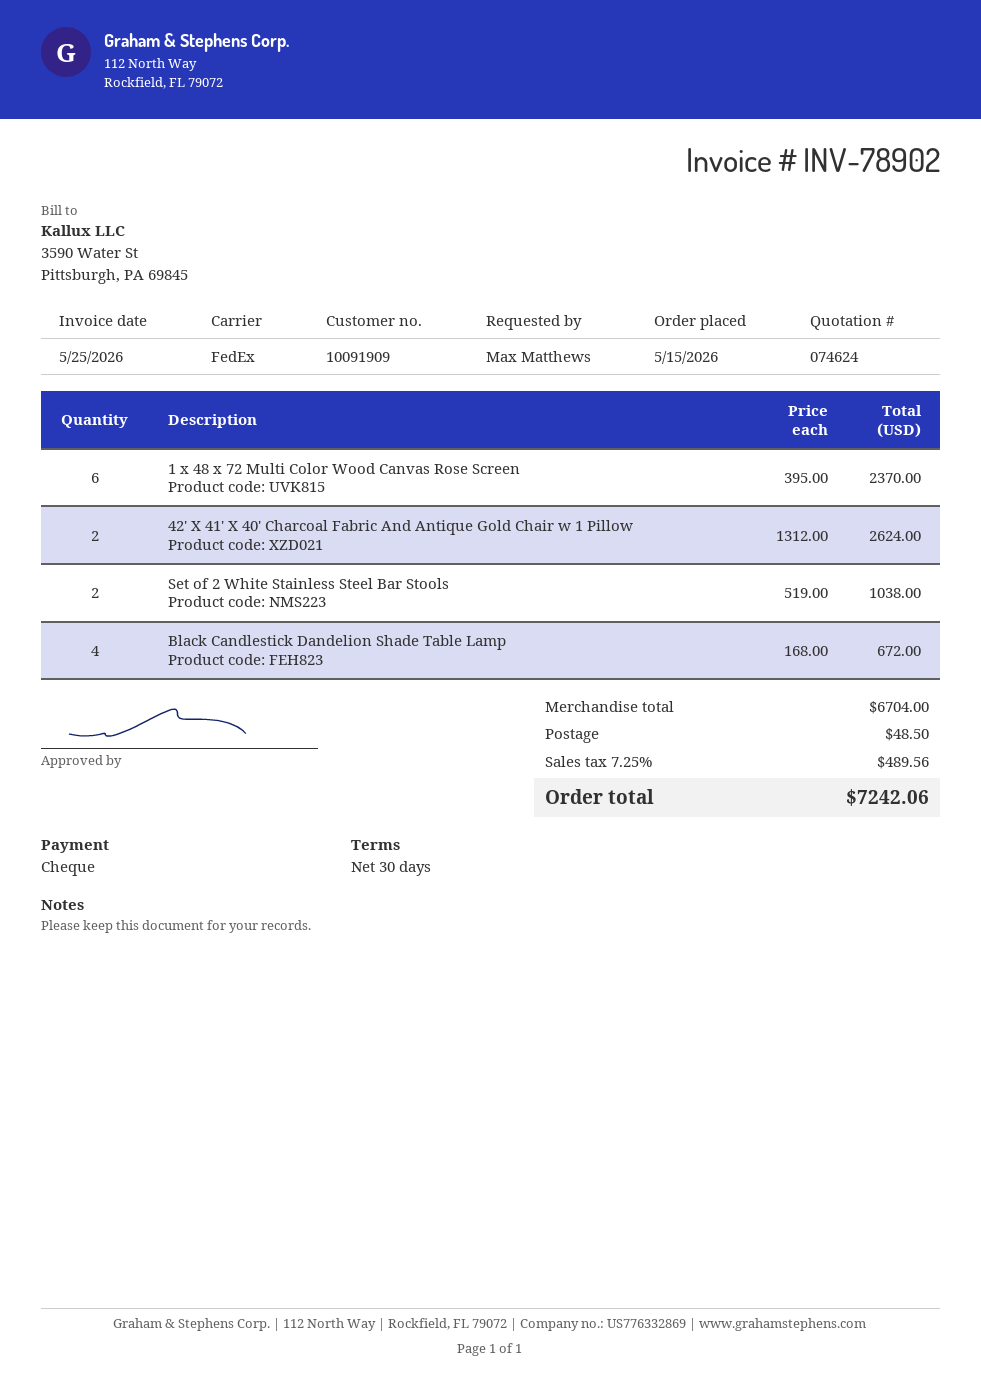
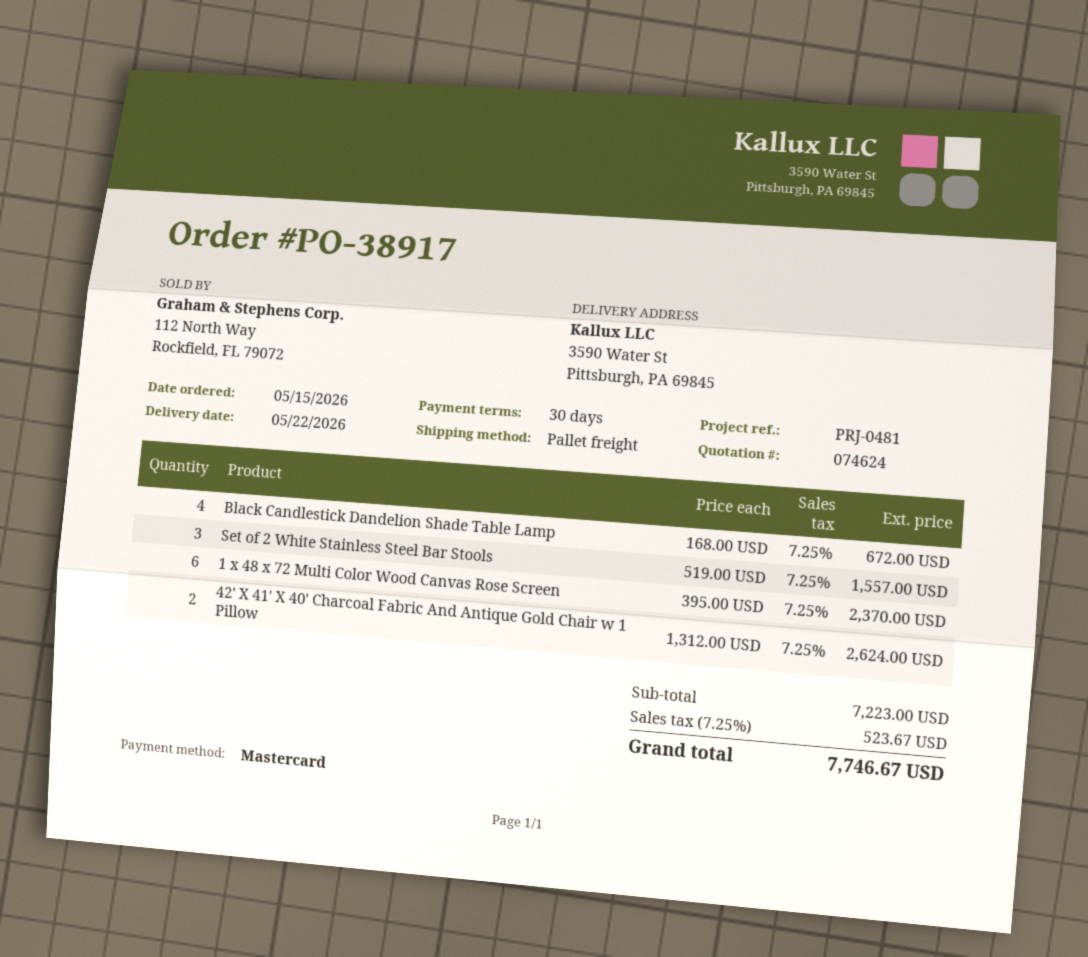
payment method: cheque -> Mastercard
shipping method: FedEx -> pallet freight
Set of 2 White Stainless Steel Bar Stools: 2 x 519.00 = 1038.00 -> 3 x 519.00 = 1557.00
subtotal: 6704.00 -> 7223.00
shipping: 48.50 -> none
tax: 7.25% = 489.56 -> 7.25% = 523.67
total: 7242.06 -> 7746.67

